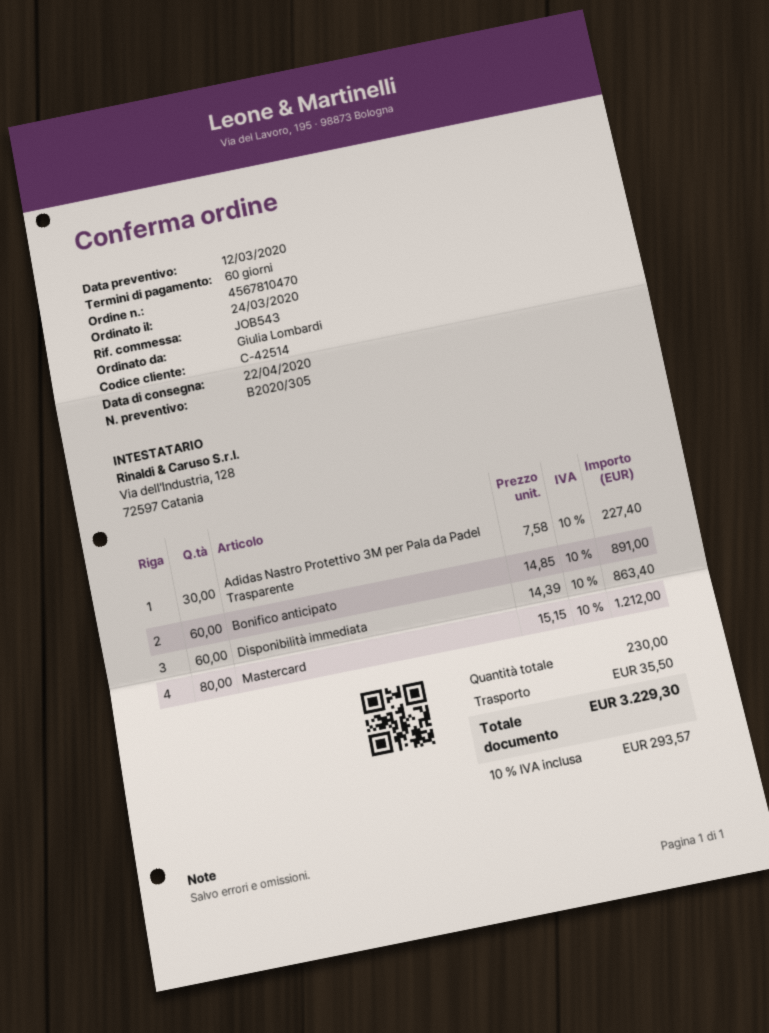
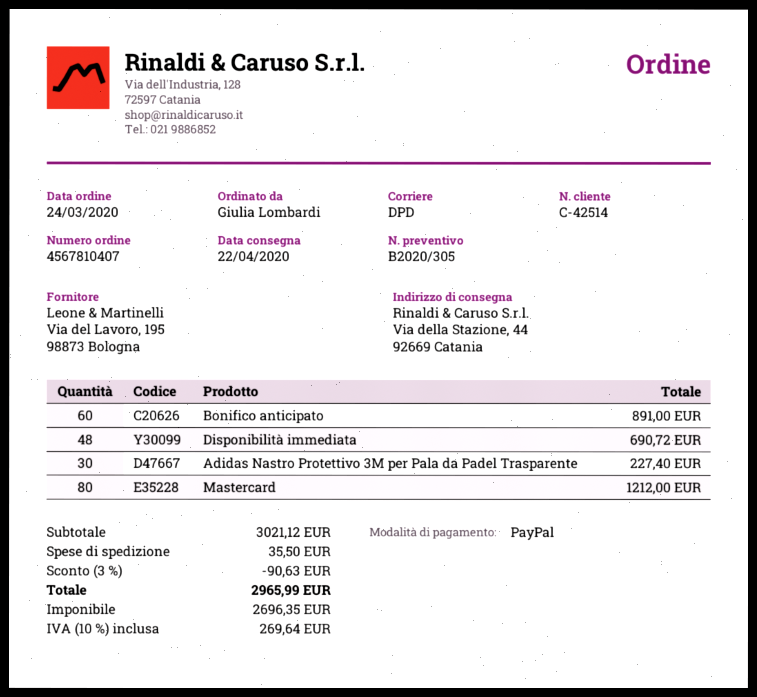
order number: 4567810470 -> 4567810407
Disponibilità immediata: 60 for 863.40 -> 48 for 690.72
discount: none -> 3% = 90.63
tax: 10% = 293.57 -> 10% = 269.64
total: 3229.30 -> 2965.99

